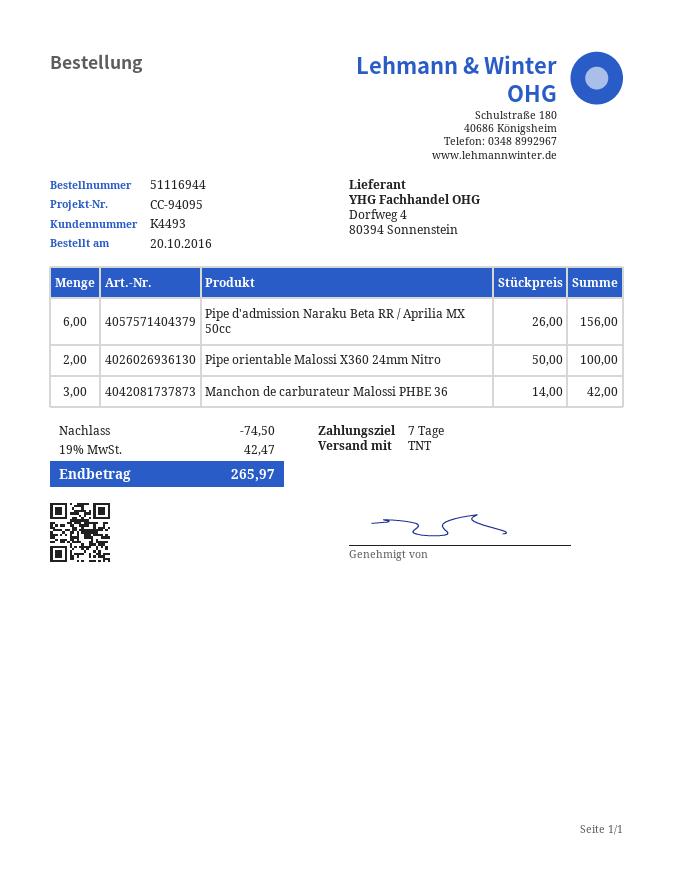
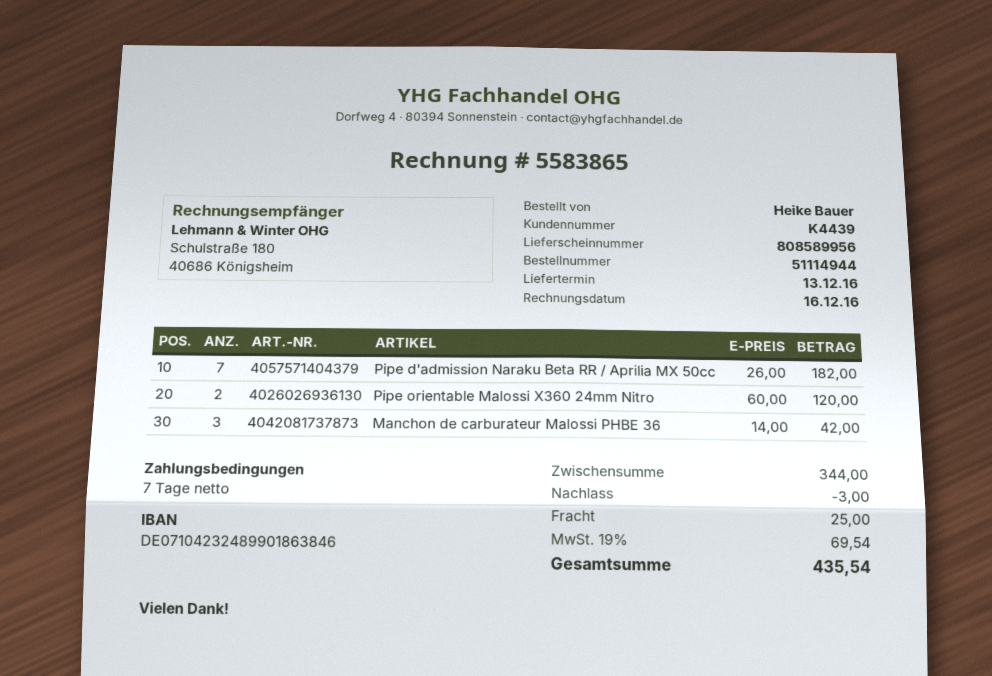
order number: 51116944 -> 51114944
customer number: K4493 -> K4439
Pipe d'admission Naraku Beta RR / Aprilia MX 50cc: 6 x 26.00 = 156.00 -> 7 x 26.00 = 182.00
Pipe orientable Malossi X360 24mm Nitro: 2 x 50.00 = 100.00 -> 2 x 60.00 = 120.00
discount: 74.50 -> 3.00
shipping: none -> 25.00
tax: 19% = 42.47 -> 19% = 69.54
total: 265.97 -> 435.54

